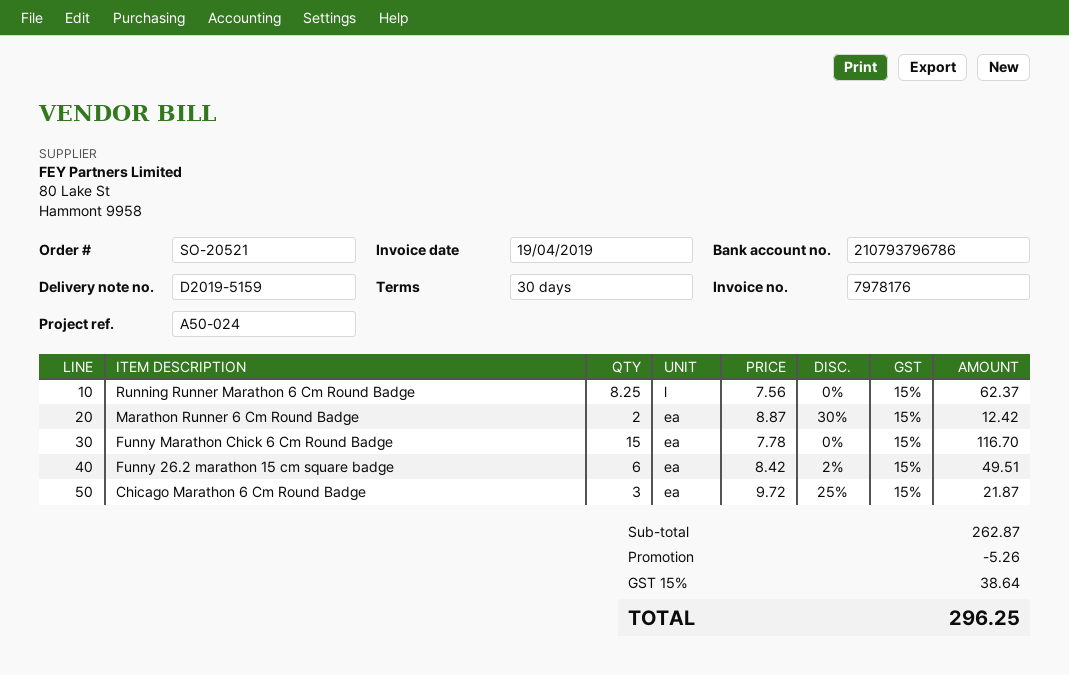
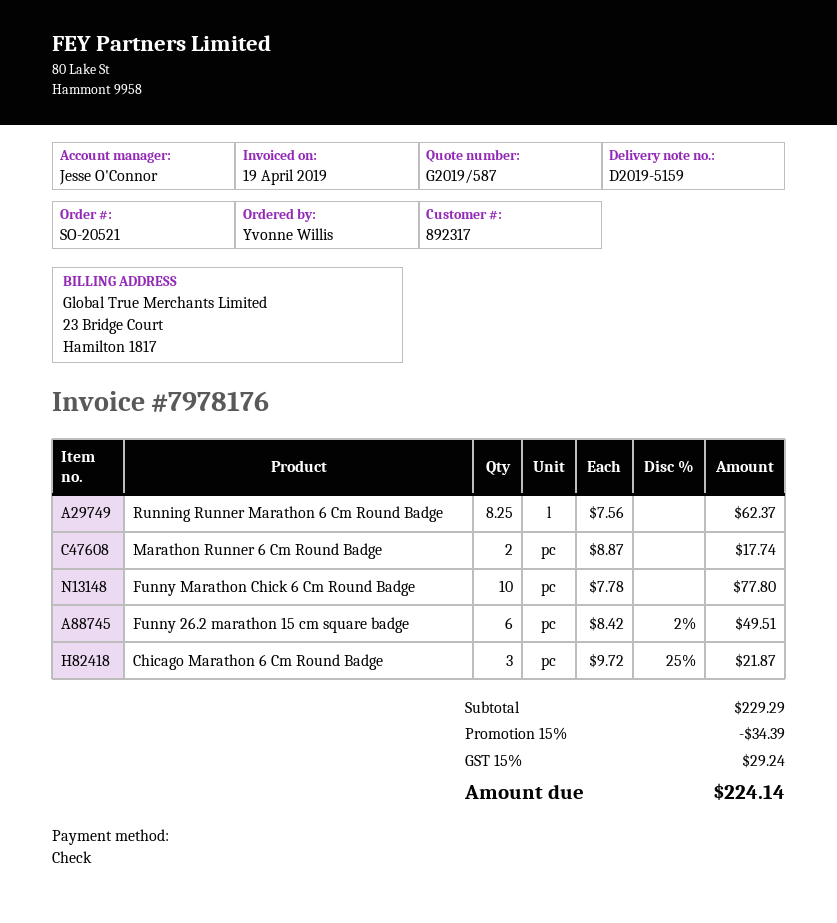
Marathon Runner 6 Cm Round Badge: 2 x 8.87 - 30% = 12.42 -> 2 x 8.87 = 17.74
Funny Marathon Chick 6 Cm Round Badge: 15 x 7.78 = 116.70 -> 10 x 7.78 = 77.80
subtotal: 262.87 -> 229.29
discount: 5.26 -> 34.39
tax: 15% = 38.64 -> 15% = 29.24
total: 296.25 -> 224.14

